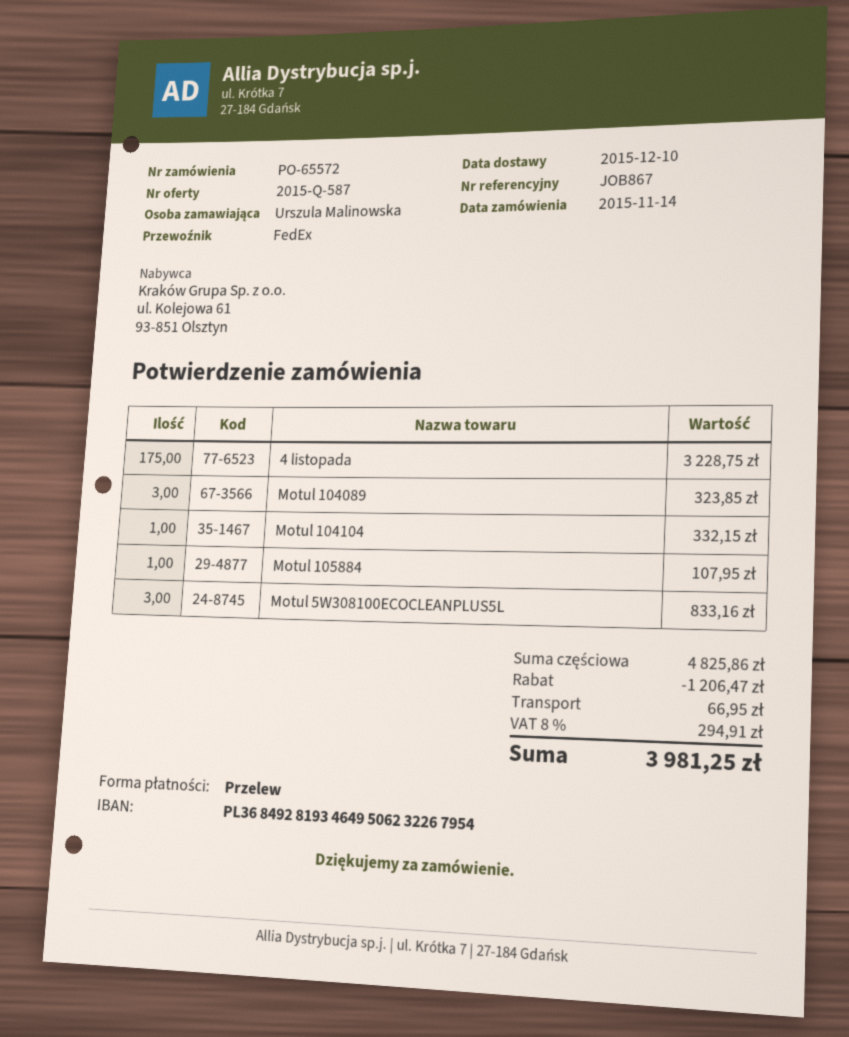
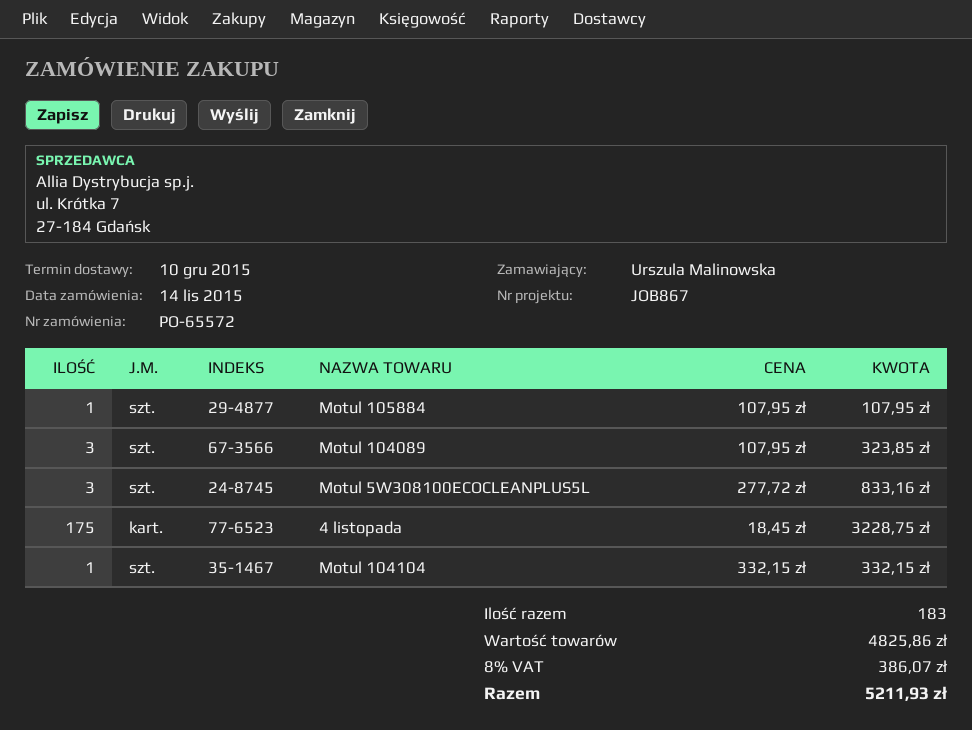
discount: 1206.47 -> none
shipping: 66.95 -> none
tax: 8% = 294.91 -> 8% = 386.07
total: 3981.25 -> 5211.93

